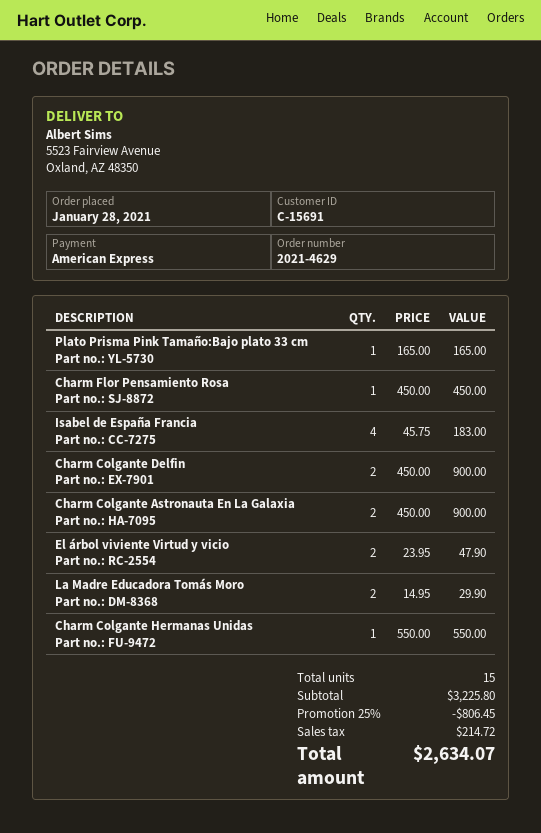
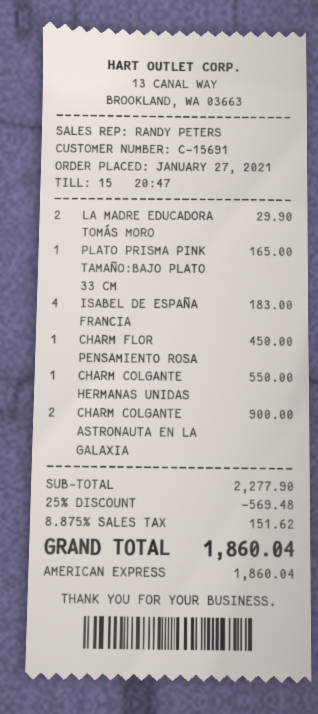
order date: 2021-01-28 -> 2021-01-27
Charm Colgante Delfin: 2 for 900.00 -> none
El árbol viviente Virtud y vicio: 2 for 47.90 -> none
subtotal: 3225.80 -> 2277.90
discount: 25% = 806.45 -> 25% = 569.48
tax: 214.72 -> 151.62
total: 2634.07 -> 1860.04

